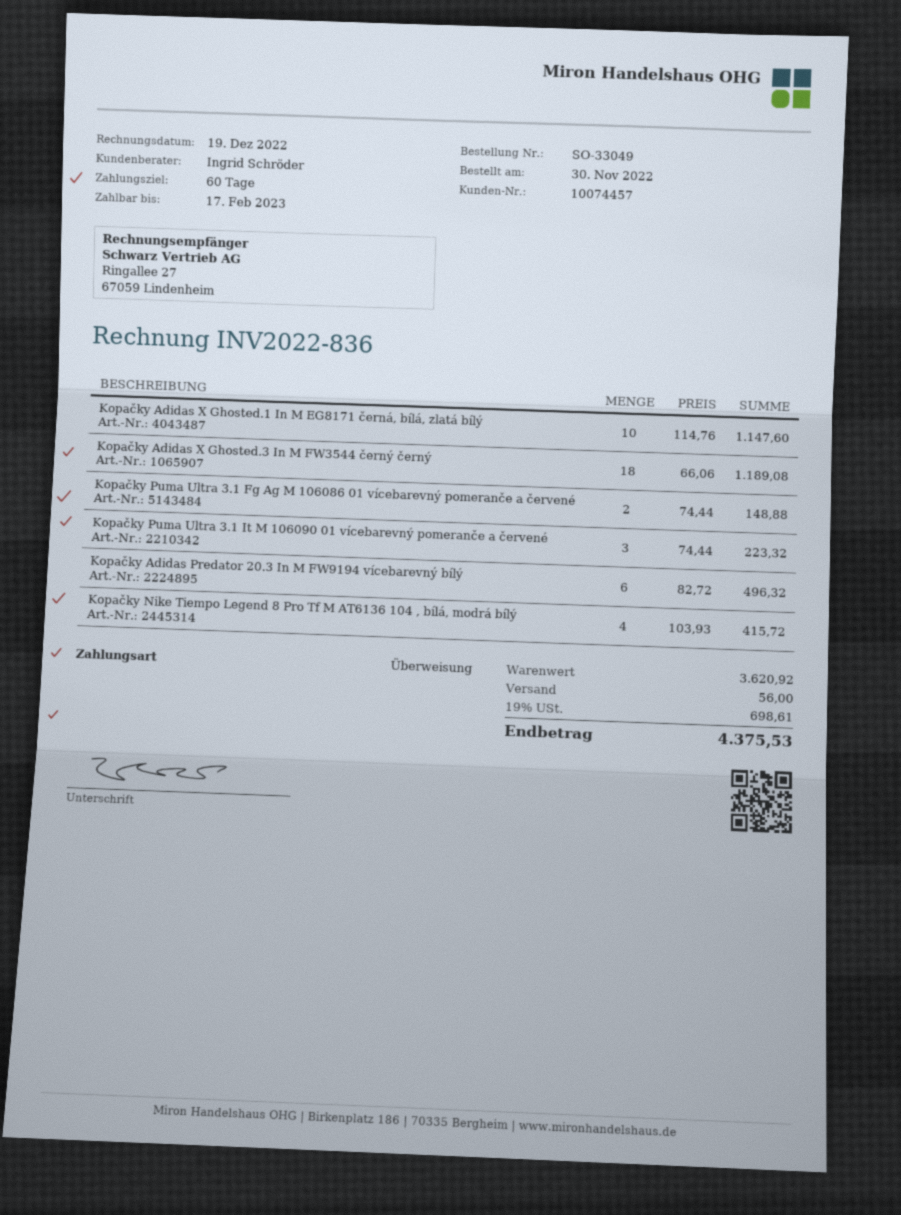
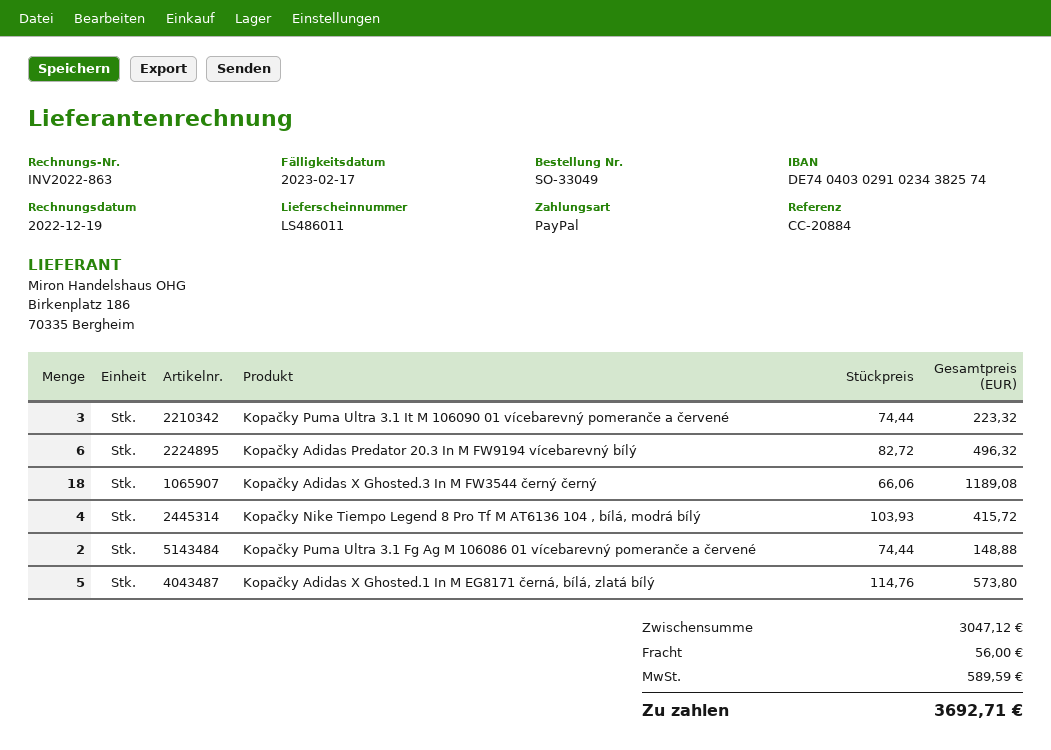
invoice number: INV2022-836 -> INV2022-863
payment method: bank transfer -> PayPal
Kopačky Adidas X Ghosted.1 In M EG8171 černá, bílá, zlatá bílý: 10 x 114.76 = 1147.60 -> 5 x 114.76 = 573.80
subtotal: 3620.92 -> 3047.12
tax: 698.61 -> 589.59
total: 4375.53 -> 3692.71

